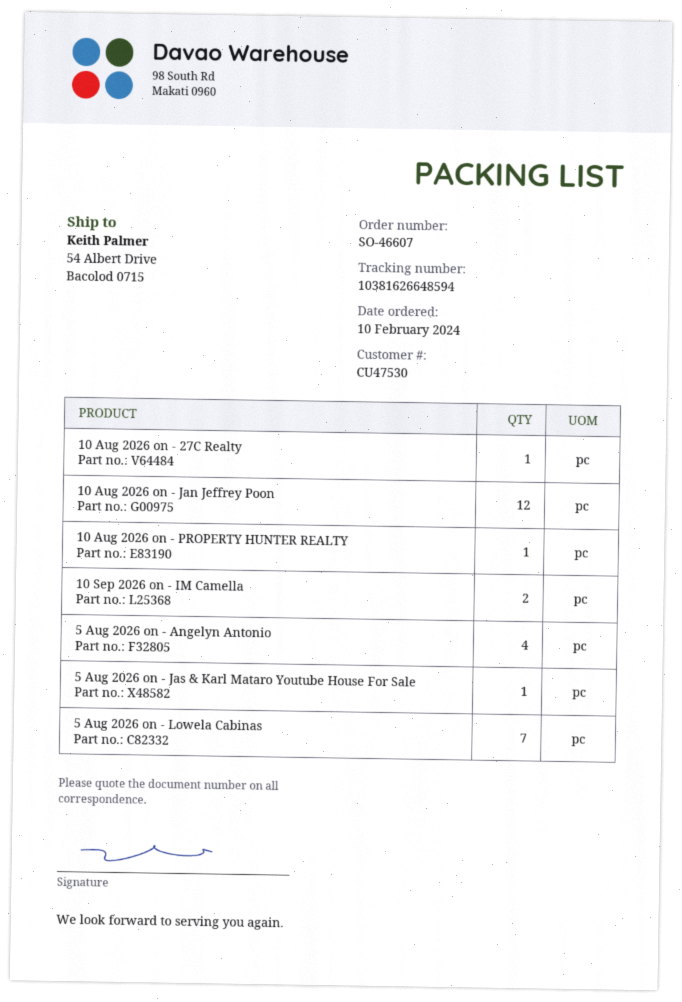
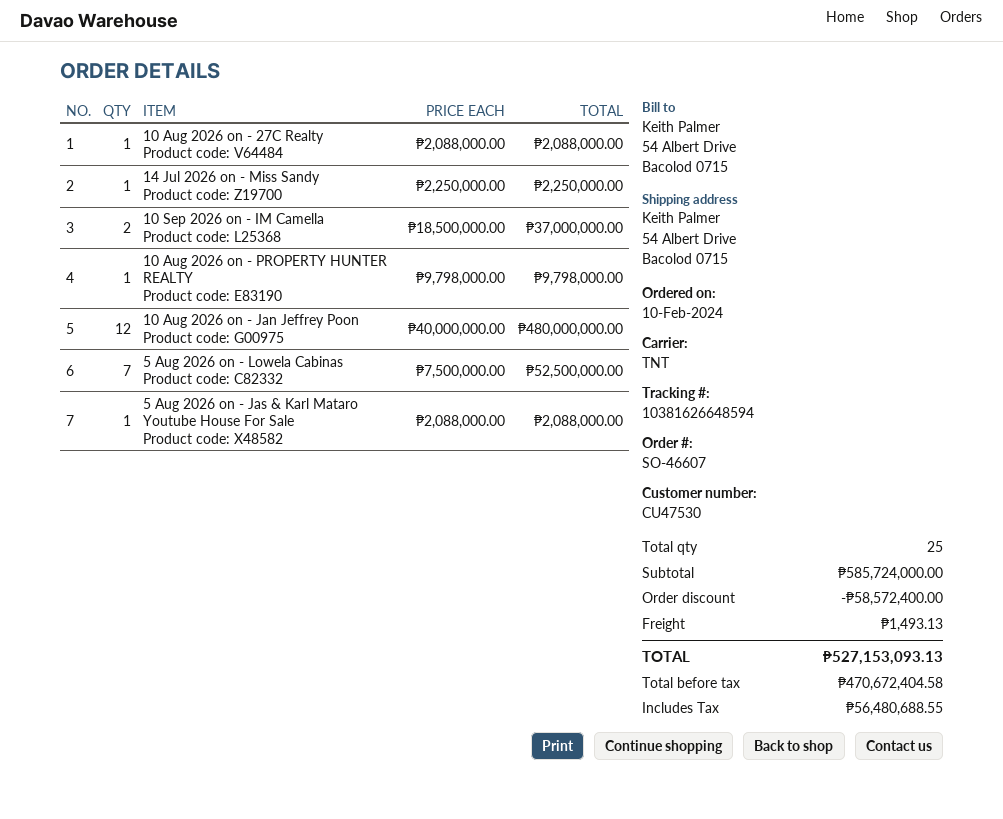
5 Aug 2026 on - Angelyn Antonio: 4 -> none
14 Jul 2026 on - Miss Sandy: none -> 1

